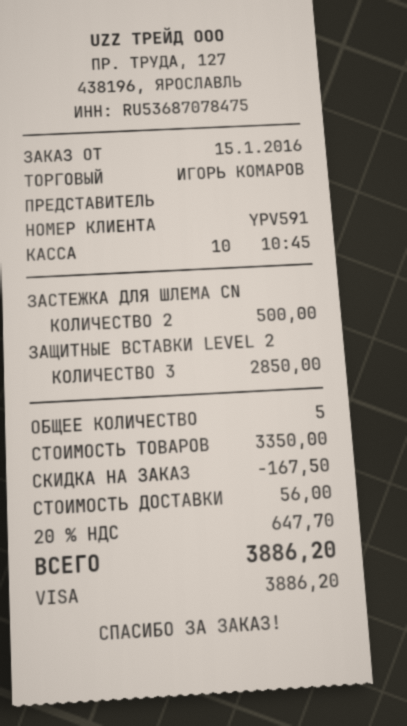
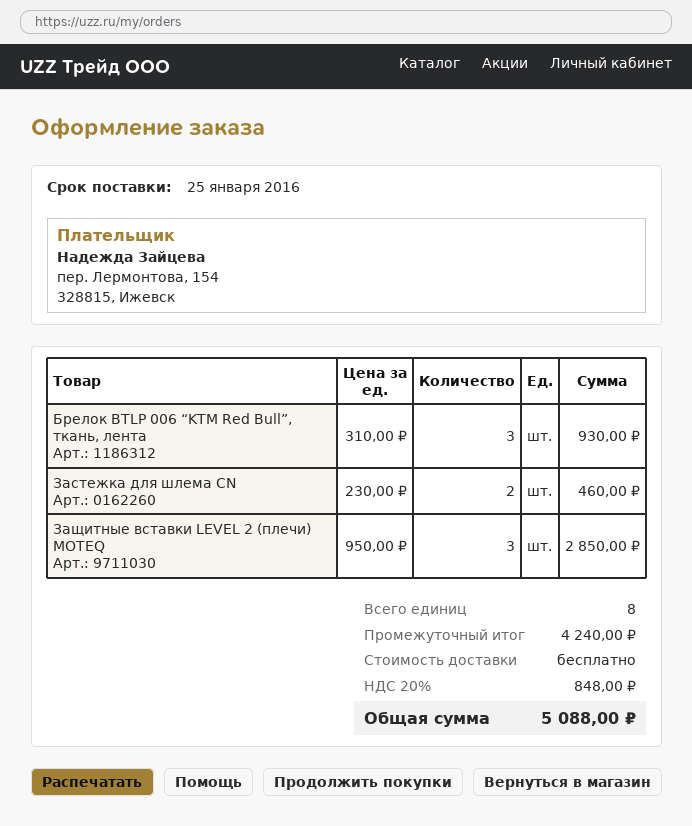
ЗАСТЕЖКА ДЛЯ ШЛЕМА CN: 2 for 500.00 -> 2 for 460.00
Брелок BTLP 006 “KTM Red Bull”, ткань, лента: none -> 3 for 930.00
total quantity: 5 -> 8
subtotal: 3350.00 -> 4240.00
discount: 167.50 -> none
shipping: 56.00 -> 0.00
tax: 20% = 647.70 -> 20% = 848.00
total: 3886.20 -> 5088.00

